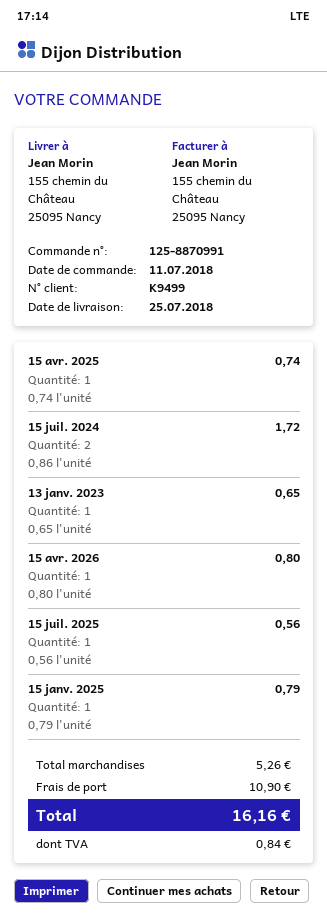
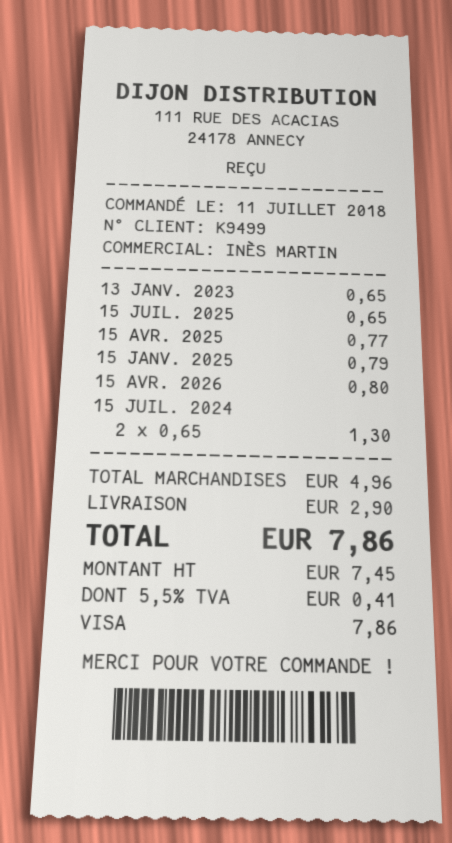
15 avr. 2025: 1 x 0.74 = 0.74 -> 1 x 0.77 = 0.77
15 juil. 2024: 2 x 0.86 = 1.72 -> 2 x 0.65 = 1.30
15 juil. 2025: 1 x 0.56 = 0.56 -> 1 x 0.65 = 0.65
subtotal: 5.26 -> 4.96
shipping: 10.90 -> 2.90
tax: 0.84 -> 0.41
total: 16.16 -> 7.86

